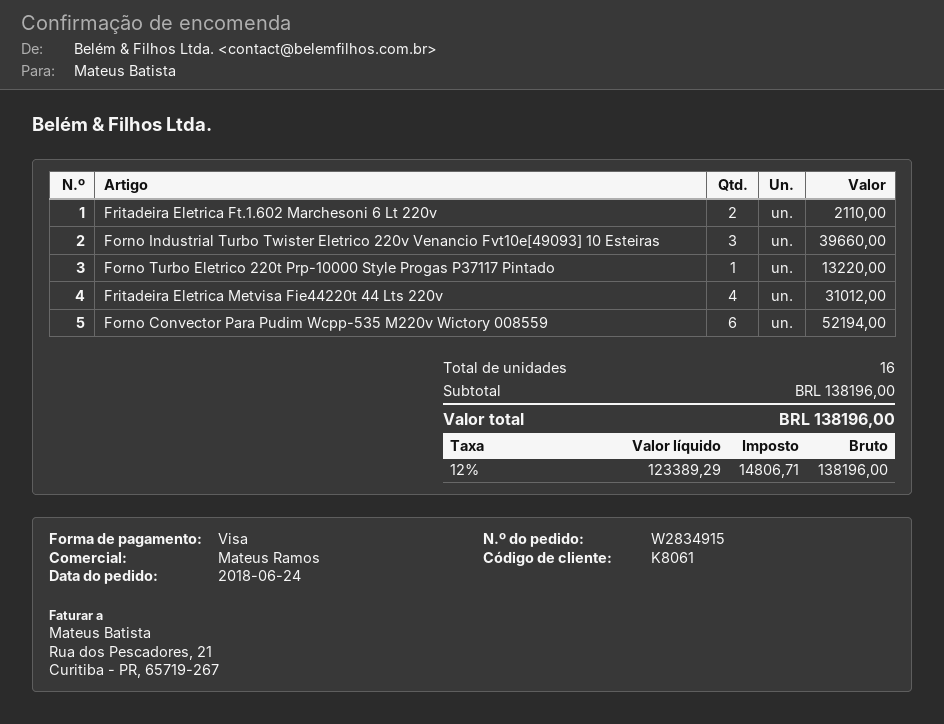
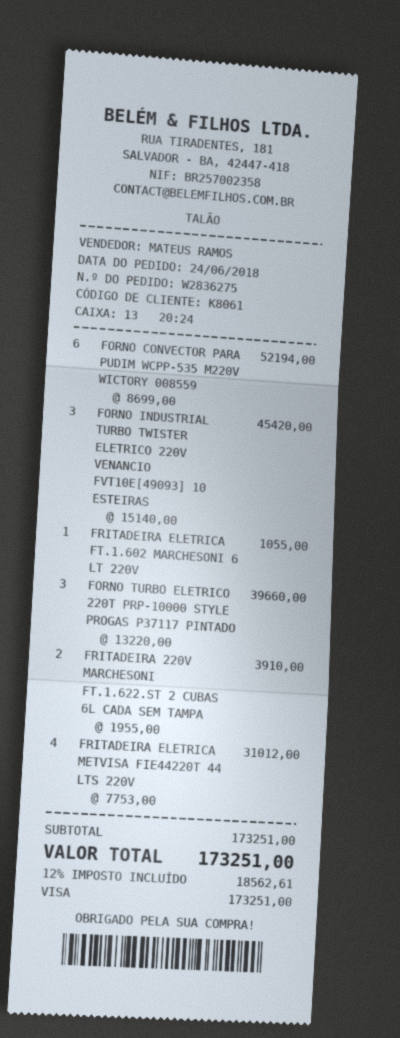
order number: W2834915 -> W2836275
Fritadeira Eletrica Ft.1.602 Marchesoni 6 Lt 220v: 2 for 2110.00 -> 1 for 1055.00
Forno Industrial Turbo Twister Eletrico 220v Venancio Fvt10e[49093] 10 Esteiras: 3 for 39660.00 -> 3 for 45420.00
Forno Turbo Eletrico 220t Prp-10000 Style Progas P37117 Pintado: 1 for 13220.00 -> 3 for 39660.00
FRITADEIRA 220V MARCHESONI FT.1.622.ST 2 CUBAS 6L CADA SEM TAMPA: none -> 2 for 3910.00
subtotal: 138196.00 -> 173251.00
tax: 12% = 14806.71 -> 12% = 18562.61
total: 138196.00 -> 173251.00

